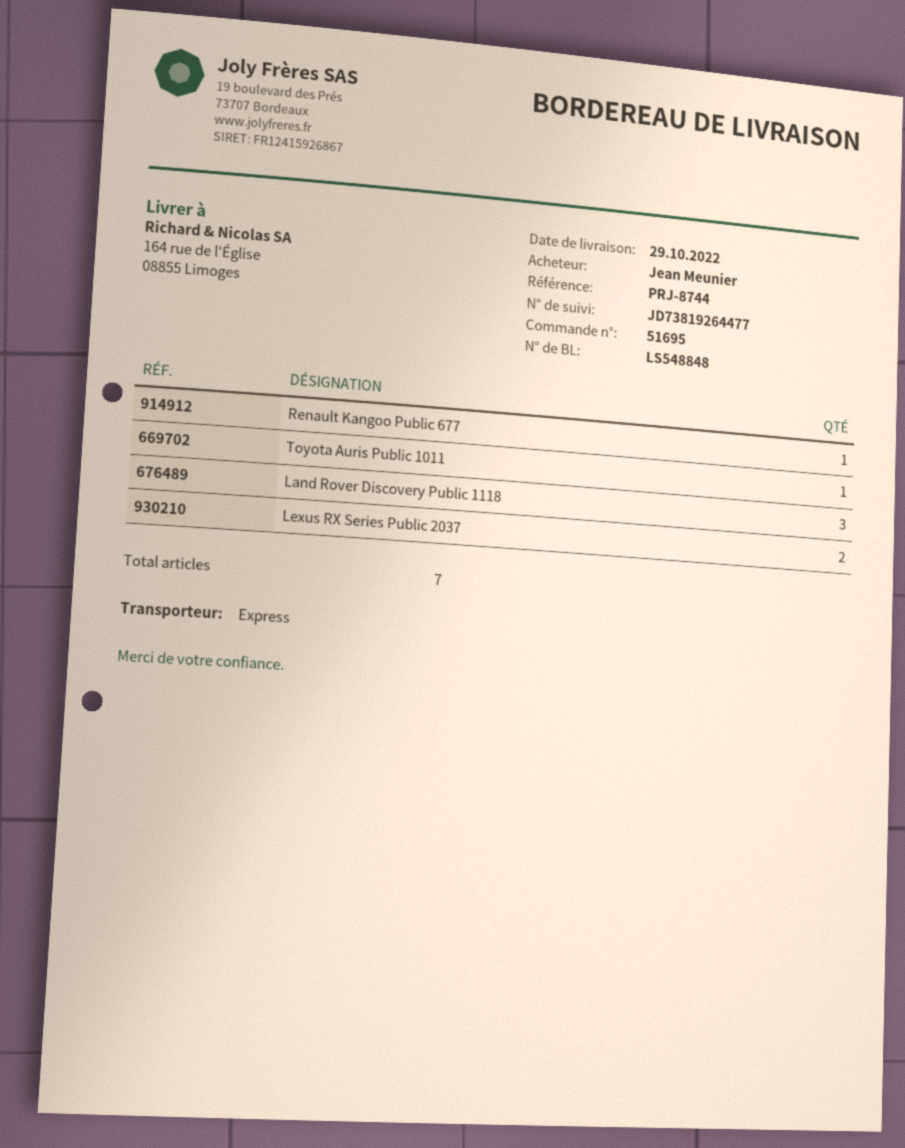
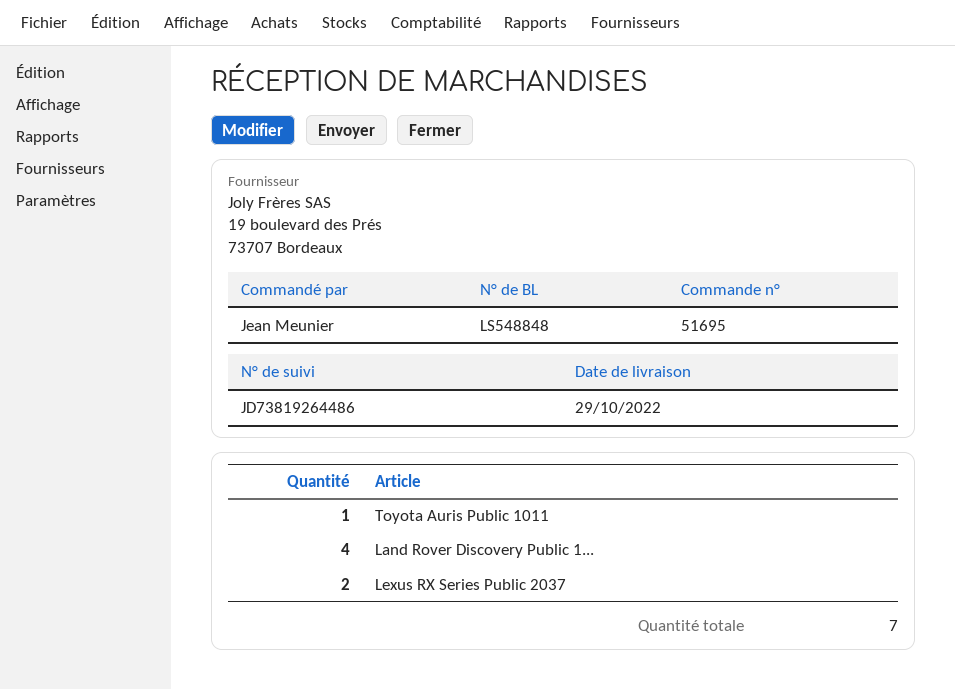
tracking number: JD73819264477 -> JD73819264486
Renault Kangoo Public 677: 1 -> none
Land Rover Discovery Public 1118: 3 -> 4

